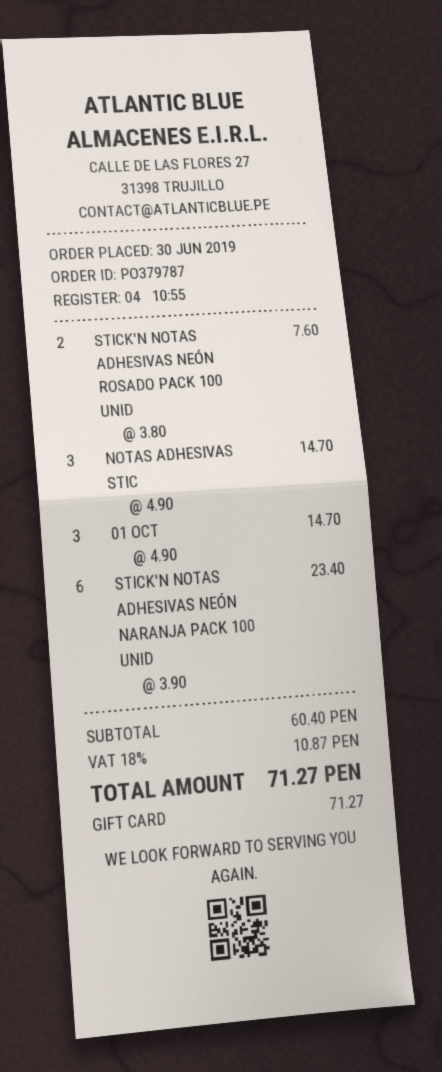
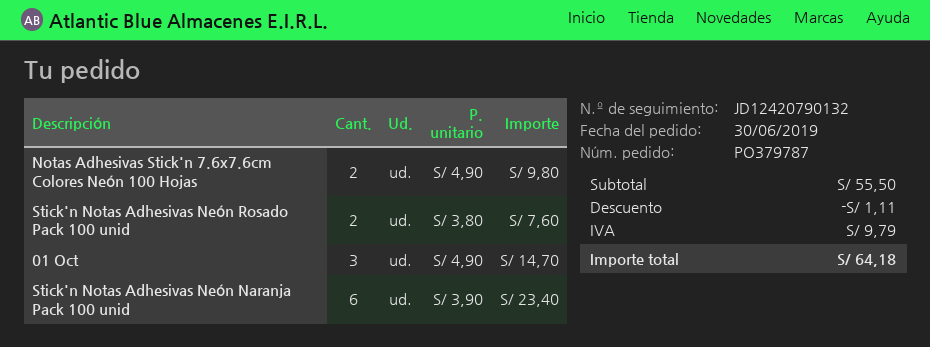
NOTAS ADHESIVAS STIC: 3 x 4.90 = 14.70 -> 2 x 4.90 = 9.80
subtotal: 60.40 -> 55.50
discount: none -> 1.11
tax: 10.87 -> 9.79
total: 71.27 -> 64.18

